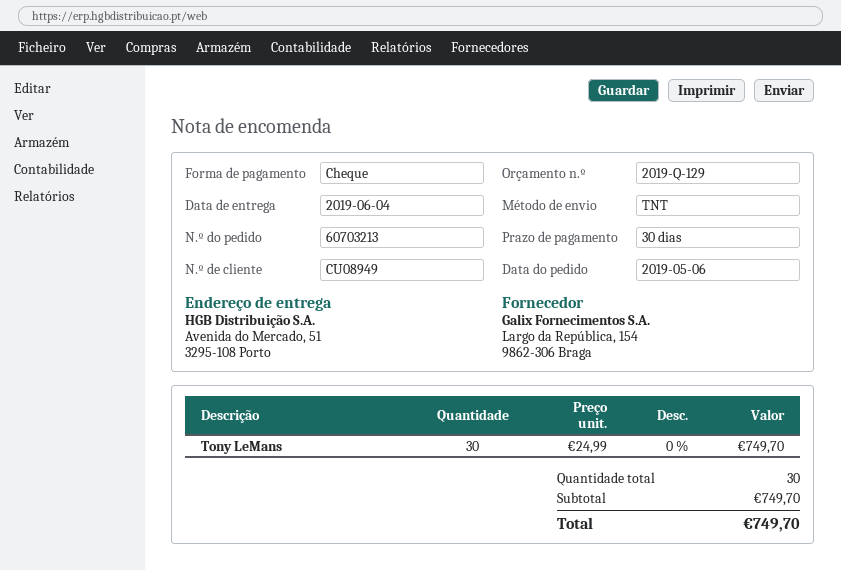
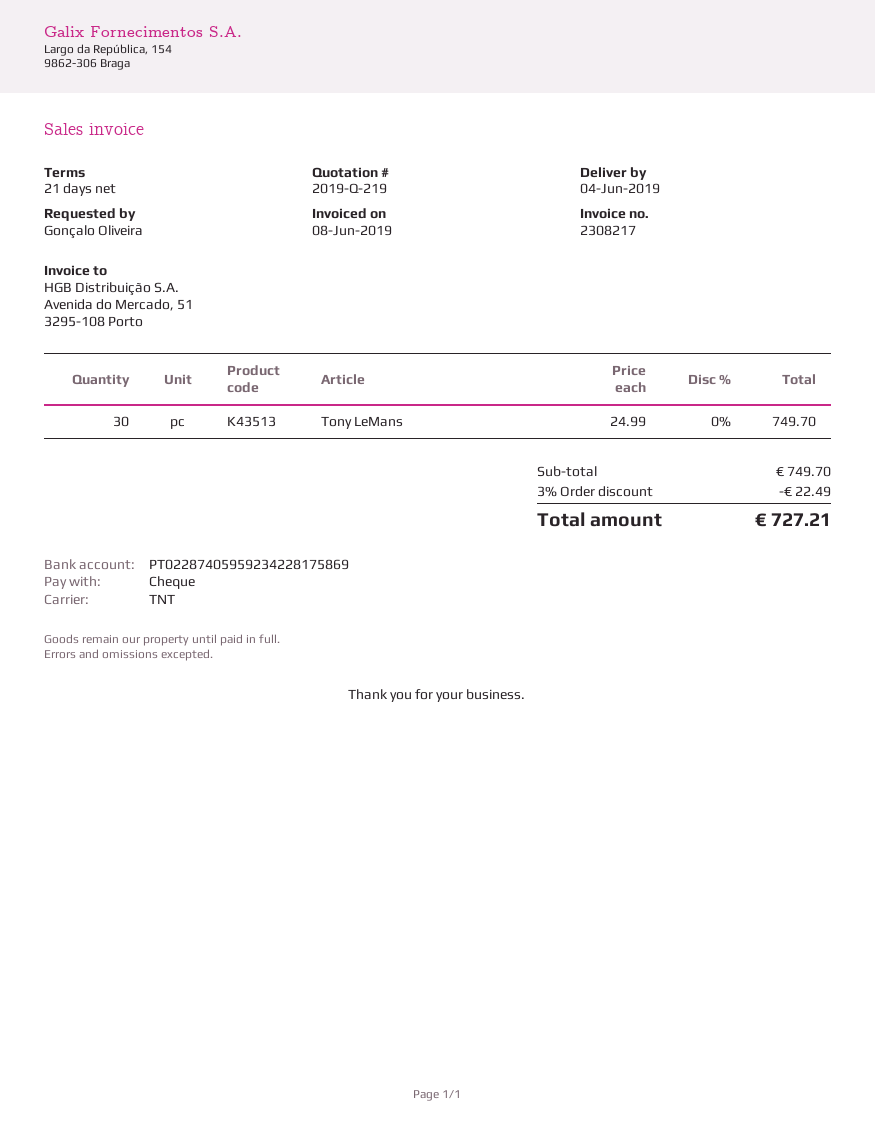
quote number: 2019-Q-129 -> 2019-Q-219
payment terms: 30 days -> 21 days
discount: none -> 3% = 22.49
total: 749.70 -> 727.21

